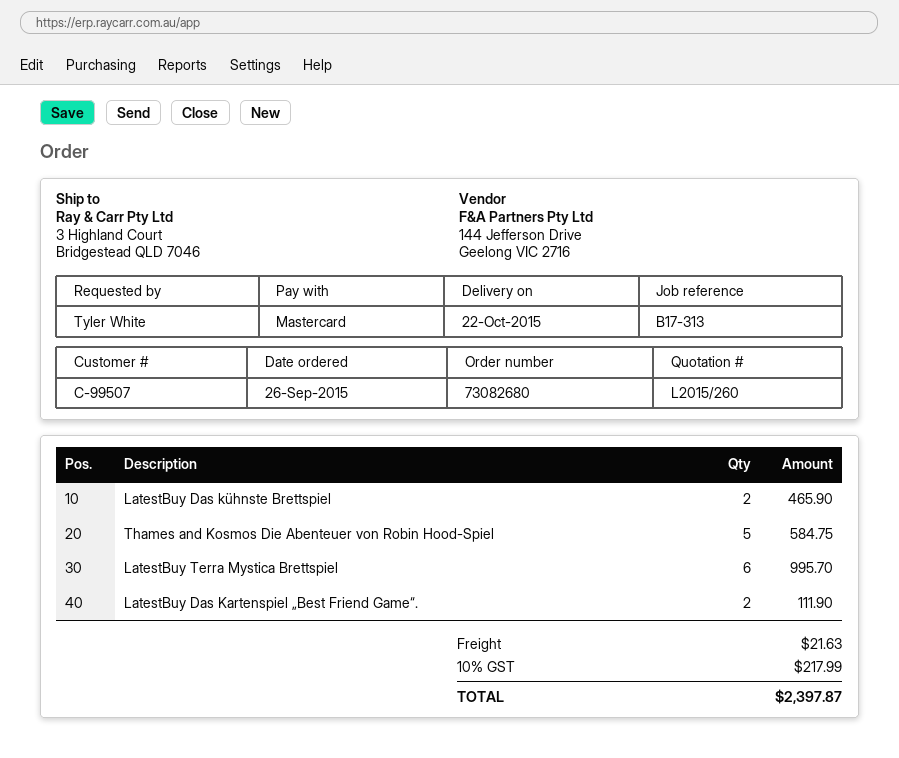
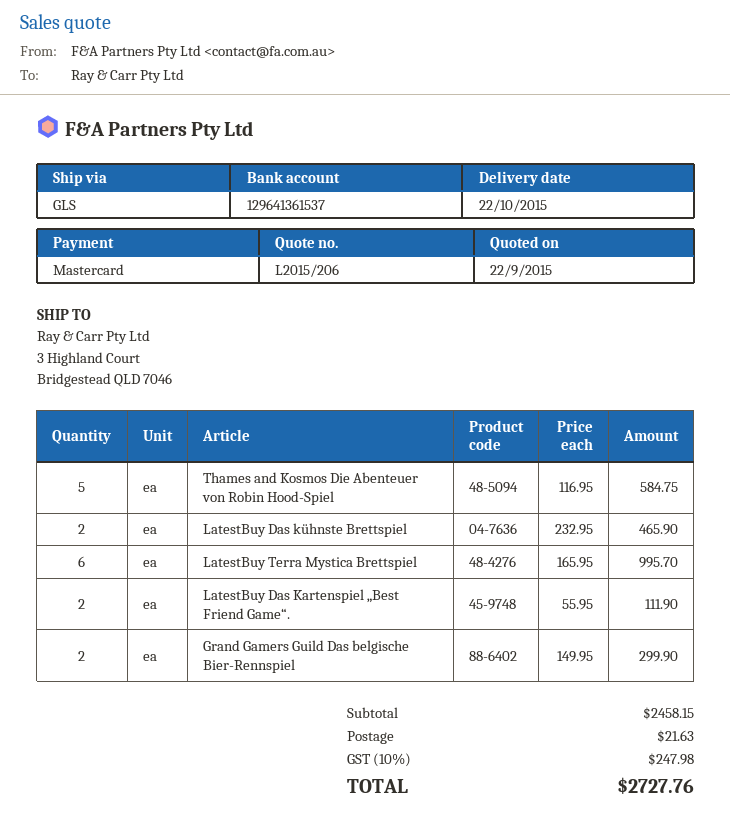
quote number: L2015/260 -> L2015/206
Grand Gamers Guild Das belgische Bier-Rennspiel: none -> 2 for 299.90
tax: 10% = 217.99 -> 10% = 247.98
total: 2397.87 -> 2727.76

